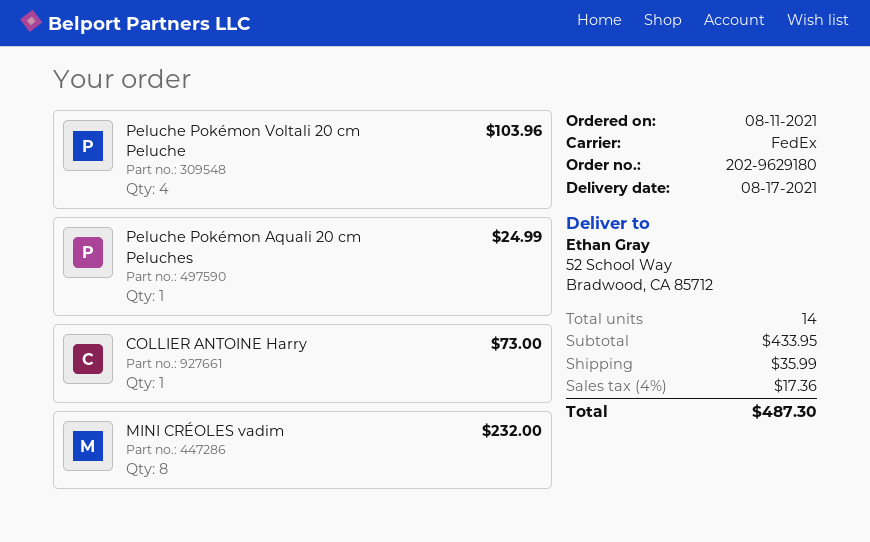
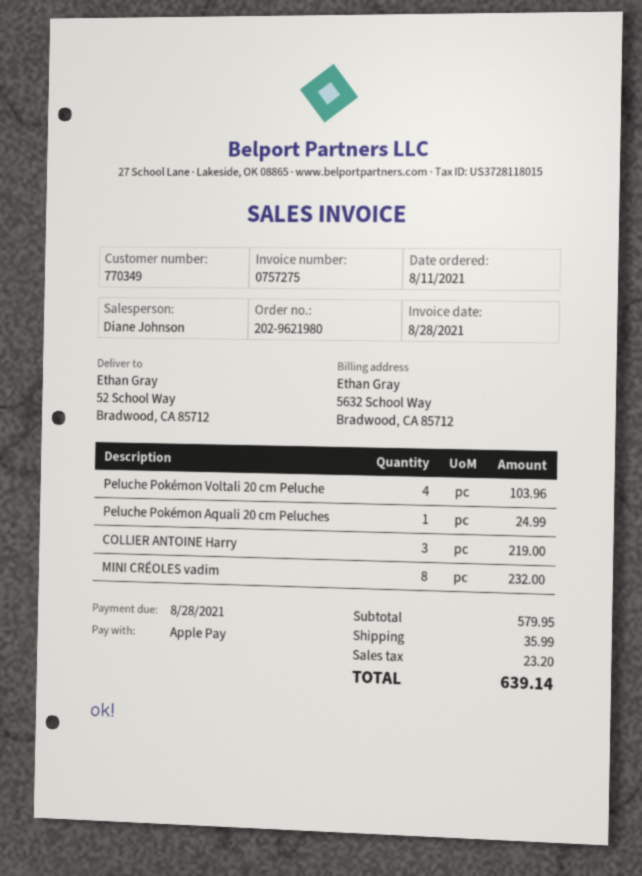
order number: 202-9629180 -> 202-9621980
COLLIER ANTOINE Harry: 1 for 73.00 -> 3 for 219.00
subtotal: 433.95 -> 579.95
tax: 17.36 -> 23.20
total: 487.30 -> 639.14

